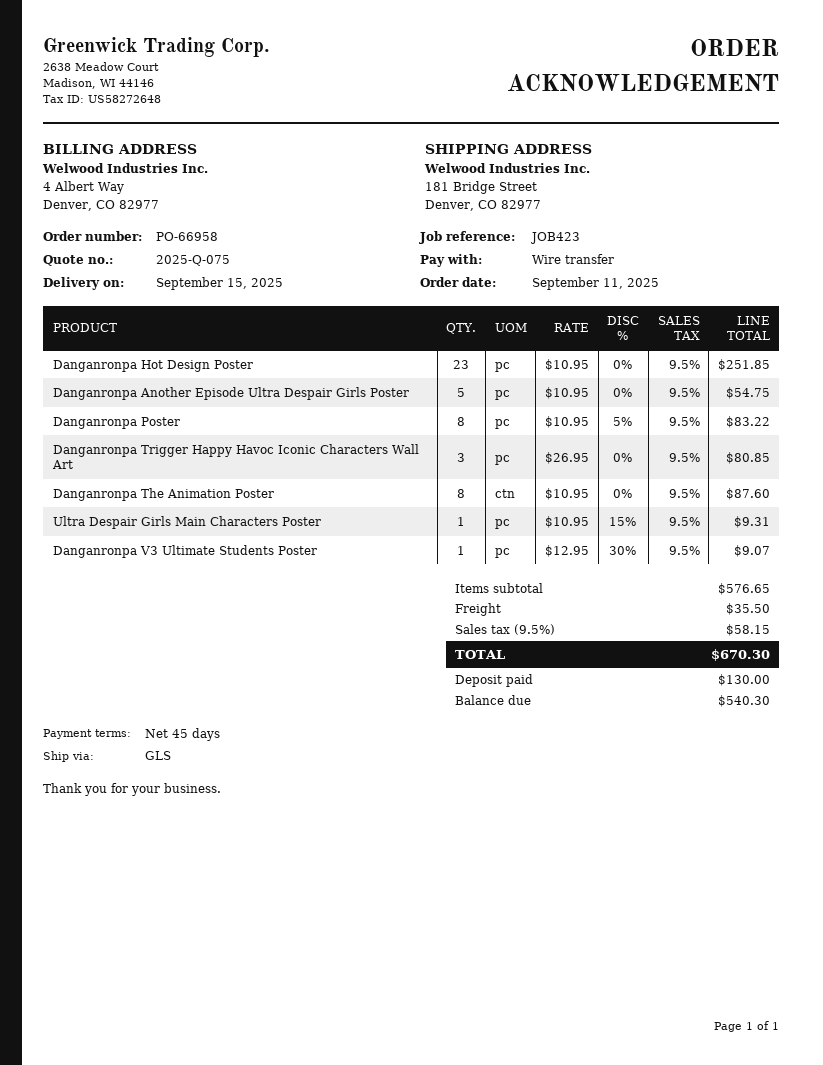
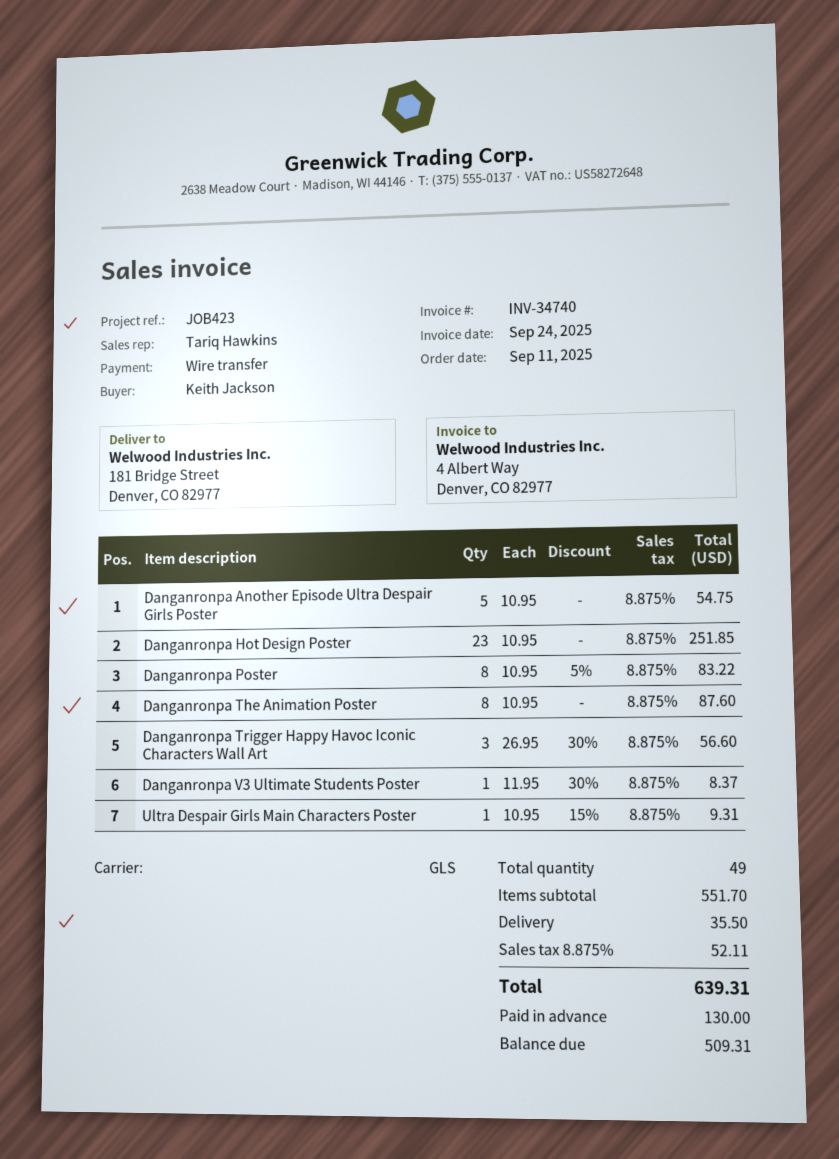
Danganronpa Trigger Happy Havoc Iconic Characters Wall Art: 3 x 26.95 = 80.85 -> 3 x 26.95 - 30% = 56.60
Danganronpa V3 Ultimate Students Poster: 1 x 12.95 - 30% = 9.07 -> 1 x 11.95 - 30% = 8.37
subtotal: 576.65 -> 551.70
tax: 9.5% = 58.15 -> 8.875% = 52.11
total: 670.30 -> 639.31
balance: 540.30 -> 509.31

